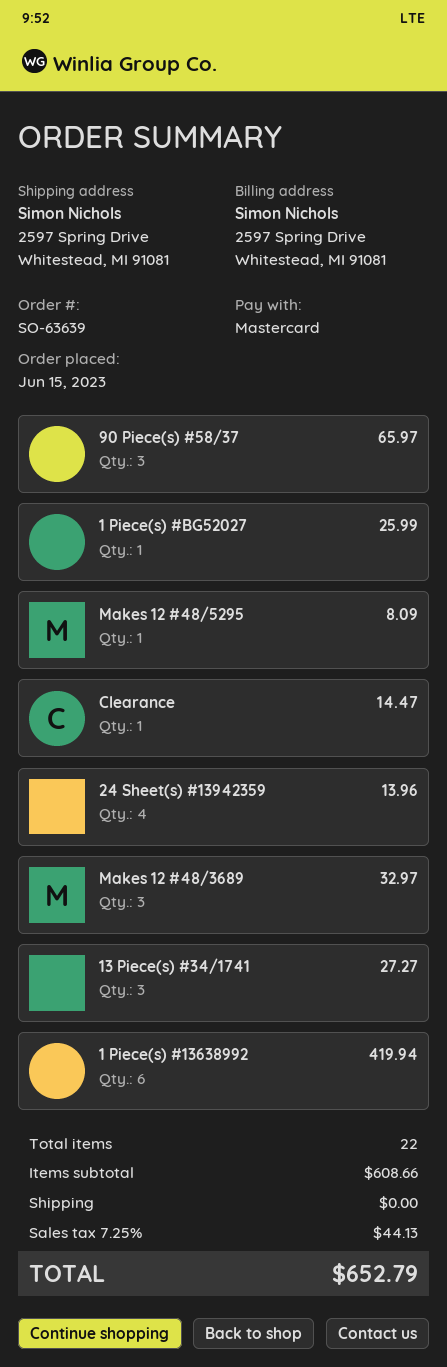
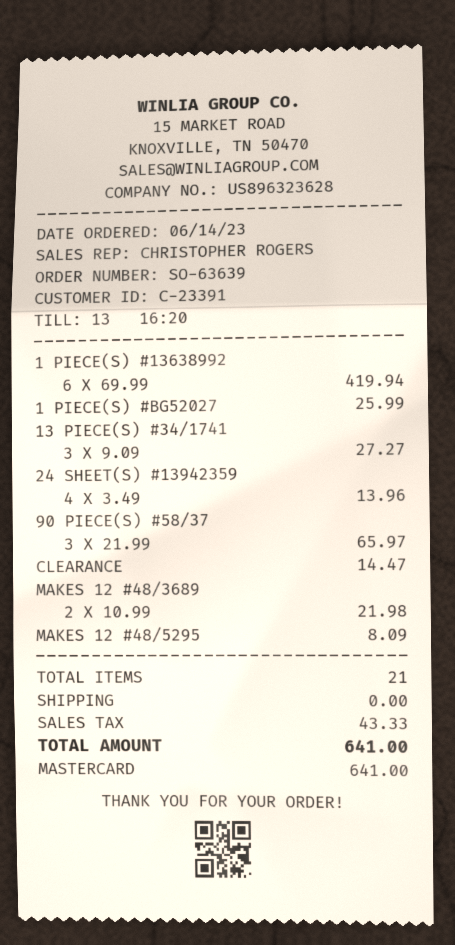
order date: 2023-06-15 -> 2023-06-14
Makes 12 #48/3689: 3 for 32.97 -> 2 for 21.98
total quantity: 22 -> 21
tax: 44.13 -> 43.33
total: 652.79 -> 641.00

